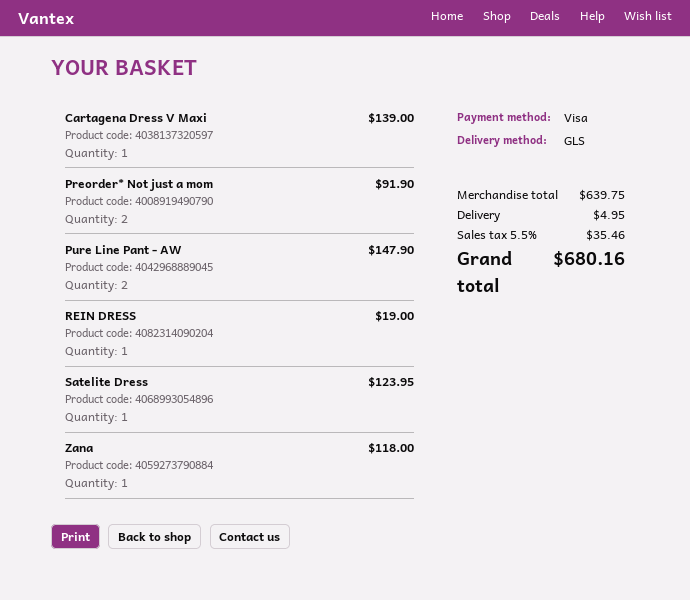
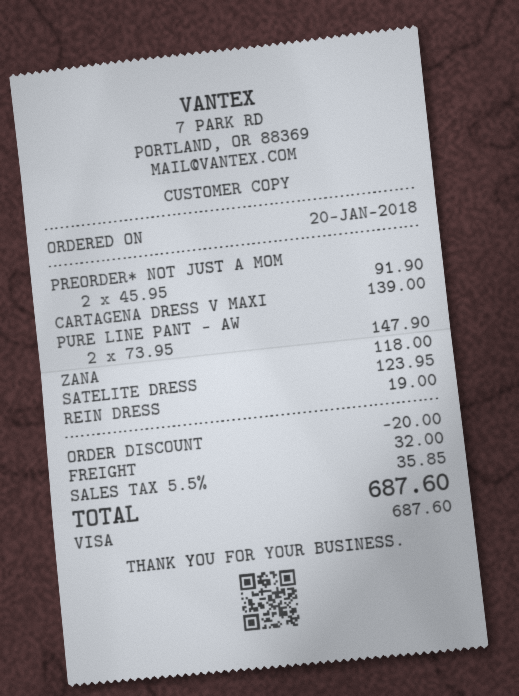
discount: none -> 20.00
shipping: 4.95 -> 32.00
tax: 5.5% = 35.46 -> 5.5% = 35.85
total: 680.16 -> 687.60

